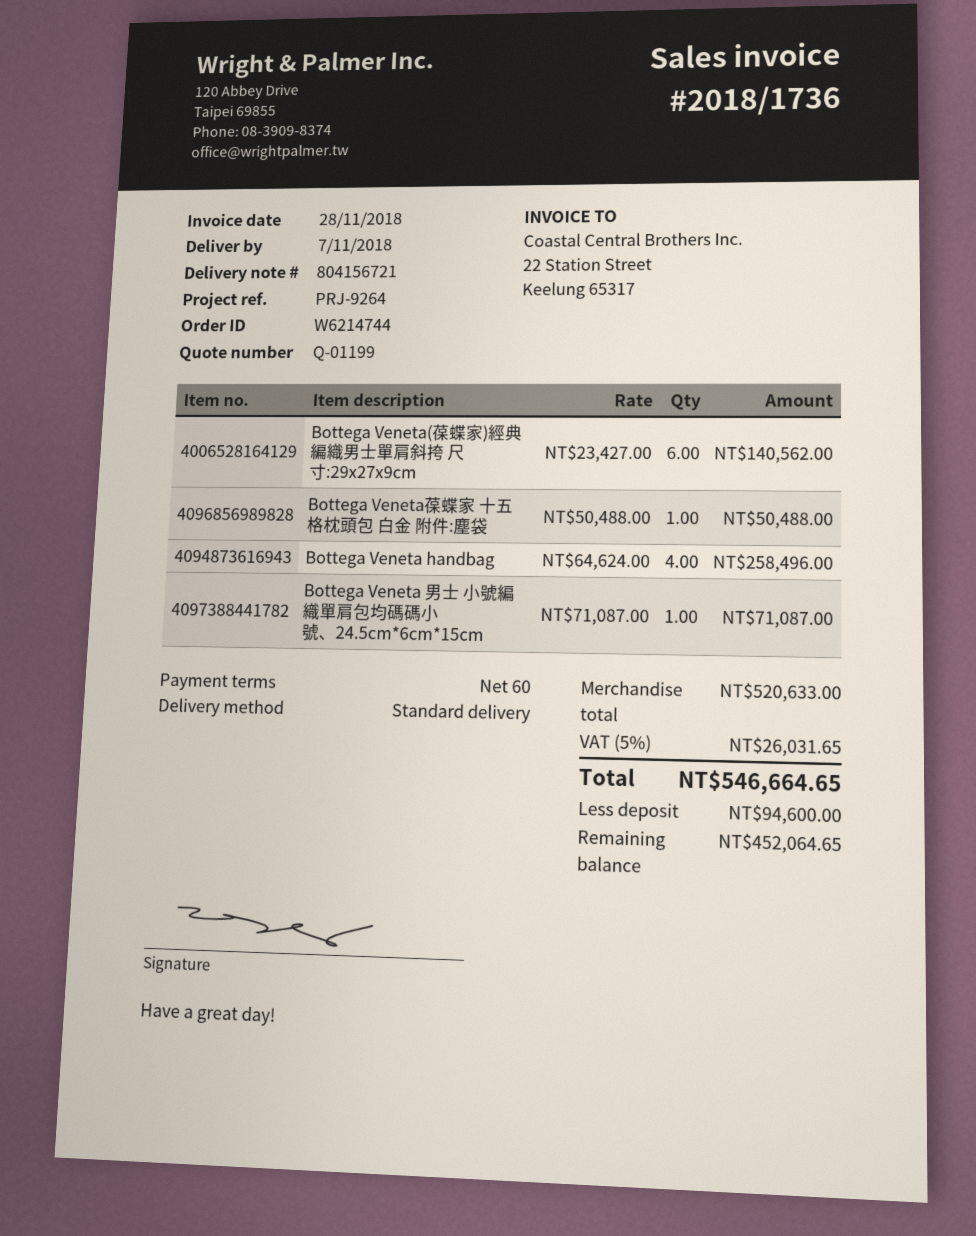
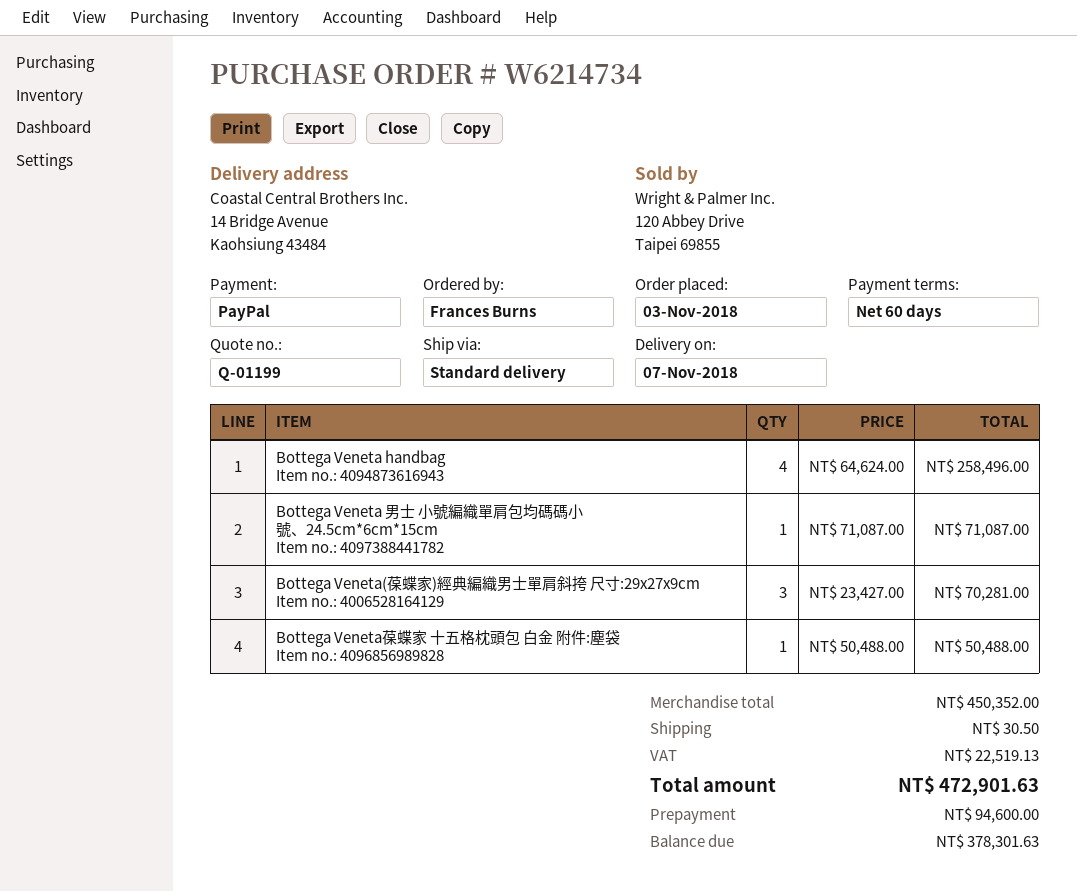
order number: W6214744 -> W6214734
Bottega Veneta(葆蝶家)經典編織男士單肩斜挎 尺寸:29x27x9cm: 6 x 23427.00 = 140562.00 -> 3 x 23427.00 = 70281.00
subtotal: 520633.00 -> 450352.00
shipping: none -> 30.50
tax: 26031.65 -> 22519.13
total: 546664.65 -> 472901.63
balance: 452064.65 -> 378301.63

